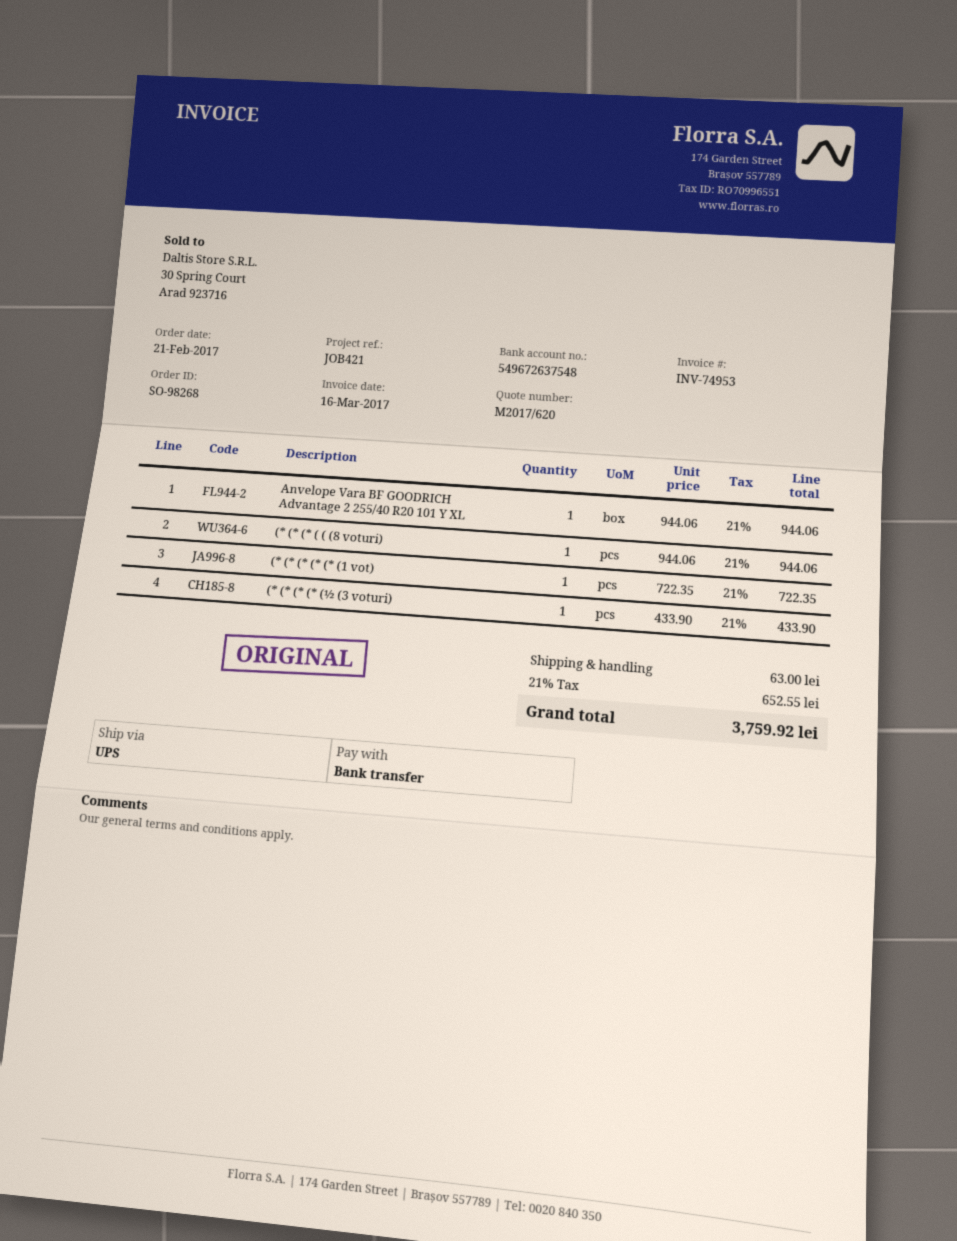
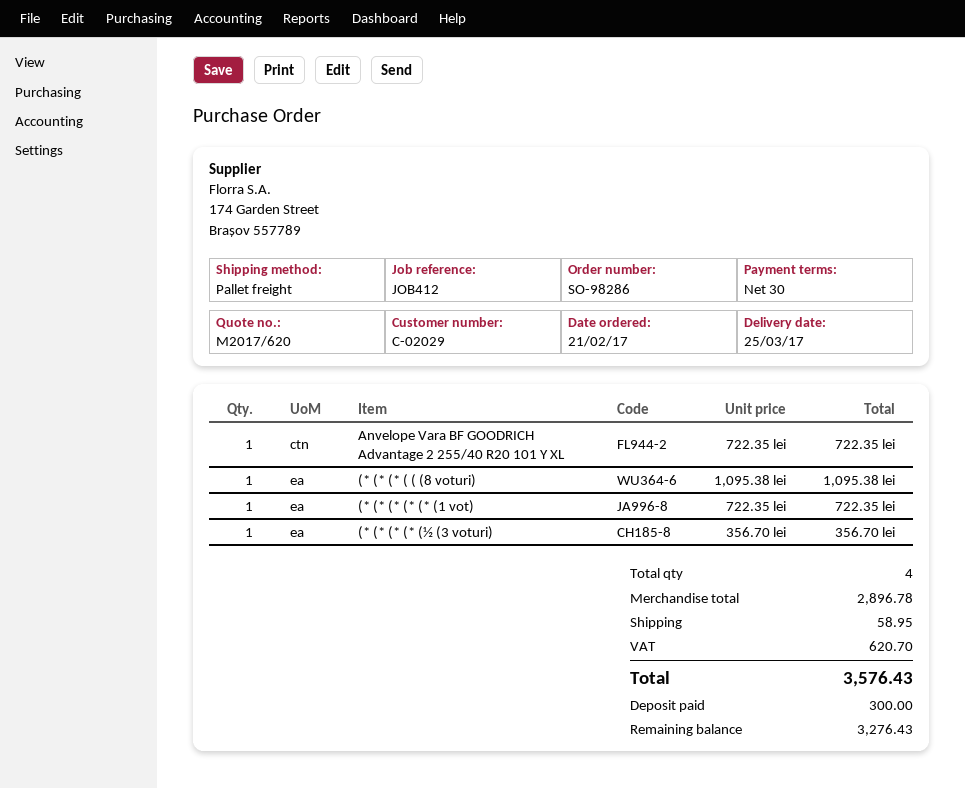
order number: SO-98268 -> SO-98286
reference: JOB421 -> JOB412
shipping method: UPS -> pallet freight
Anvelope Vara BF GOODRICH Advantage 2 255/40 R20 101 Y XL: 1 x 944.06 = 944.06 -> 1 x 722.35 = 722.35
(* (* (* ( ( (8 voturi): 1 x 944.06 = 944.06 -> 1 x 1095.38 = 1095.38
(* (* (* (* (½ (3 voturi): 1 x 433.90 = 433.90 -> 1 x 356.70 = 356.70
shipping: 63.00 -> 58.95
tax: 652.55 -> 620.70
total: 3759.92 -> 3576.43

